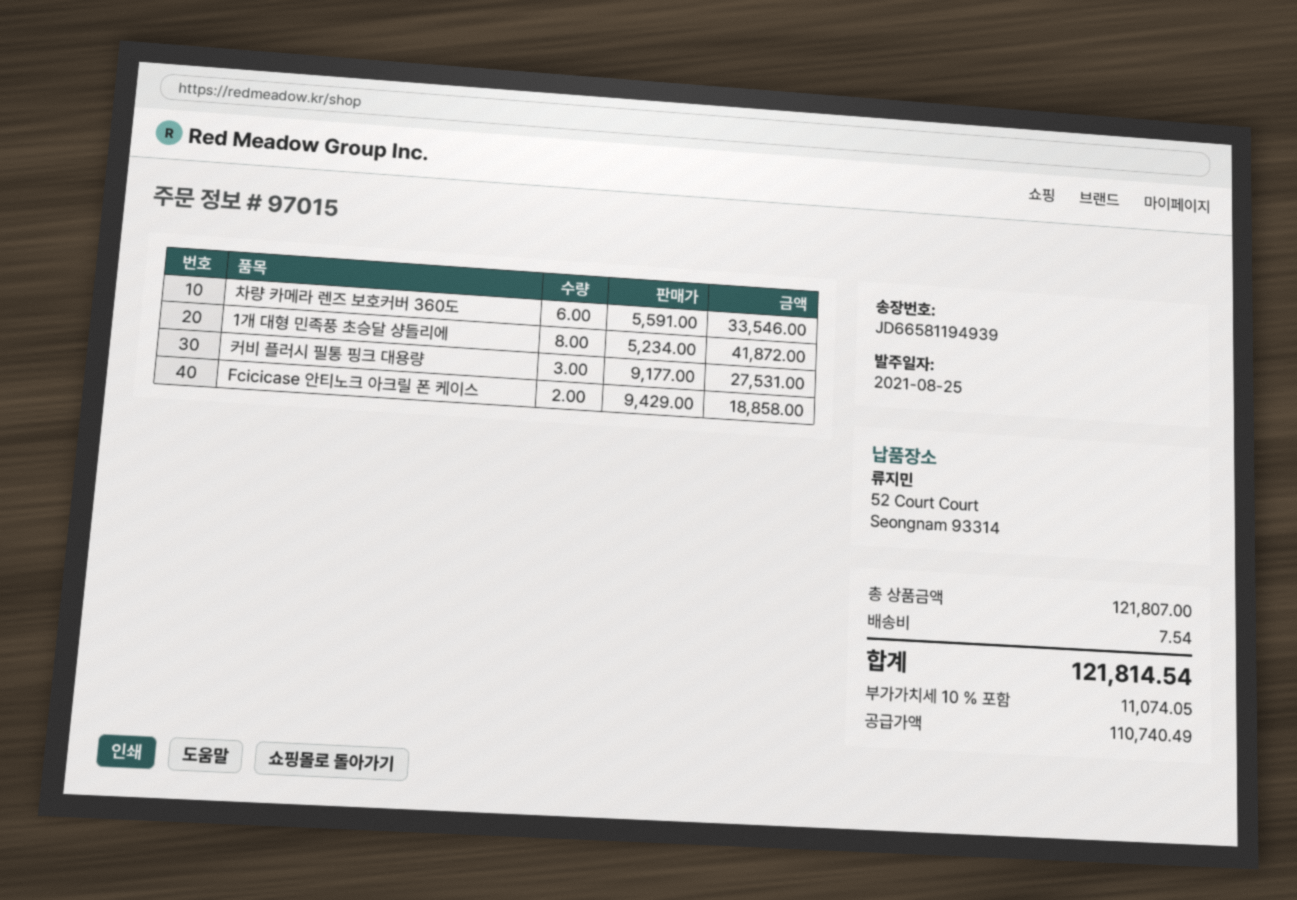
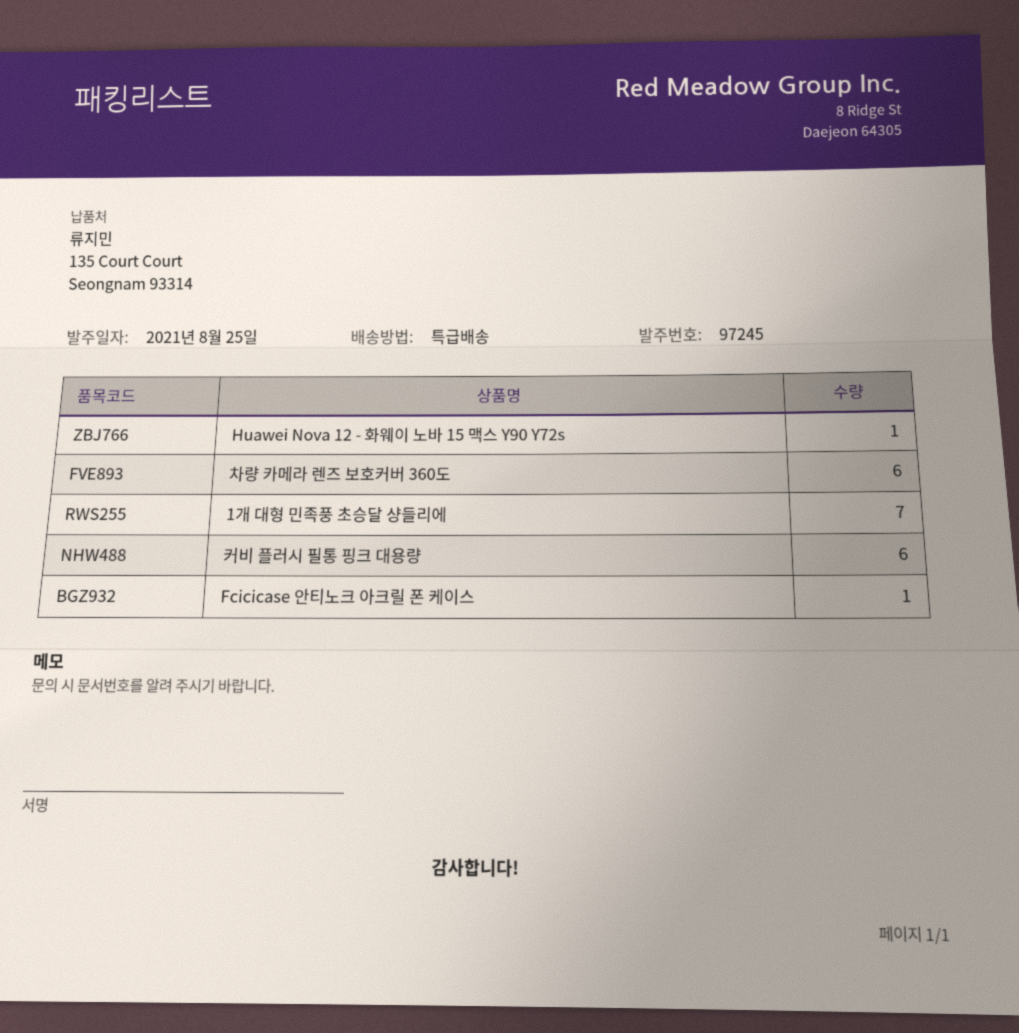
order number: 97015 -> 97245
ship to: 52 Court Court, Seongnam 93314 -> 135 Court Court, Seongnam 93314
1개 대형 민족풍 초승달 샹들리에: 8 -> 7
커비 플러시 필통 핑크 대용량: 3 -> 6
Fcicicase 안티노크 아크릴 폰 케이스: 2 -> 1
Huawei Nova 12 - 화웨이 노바 15 맥스 Y90 Y72s: none -> 1

